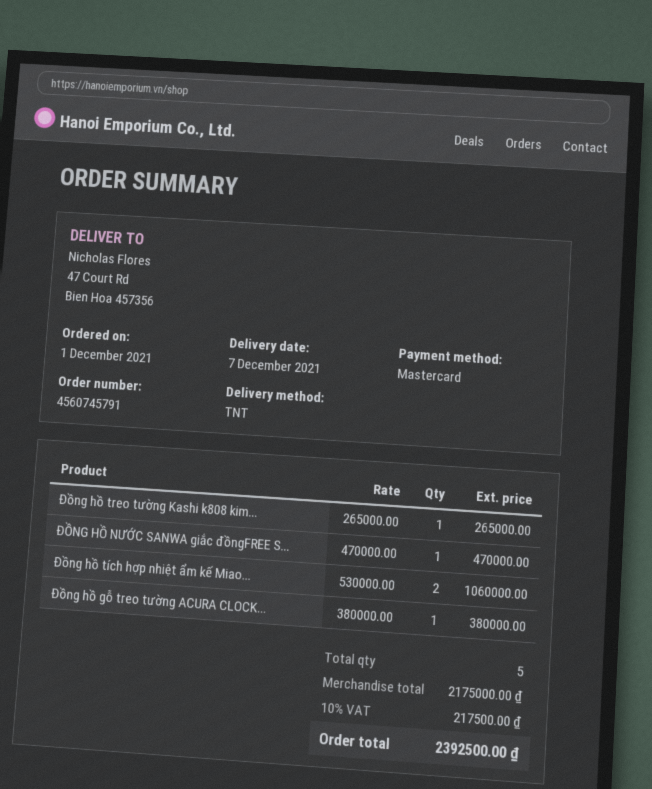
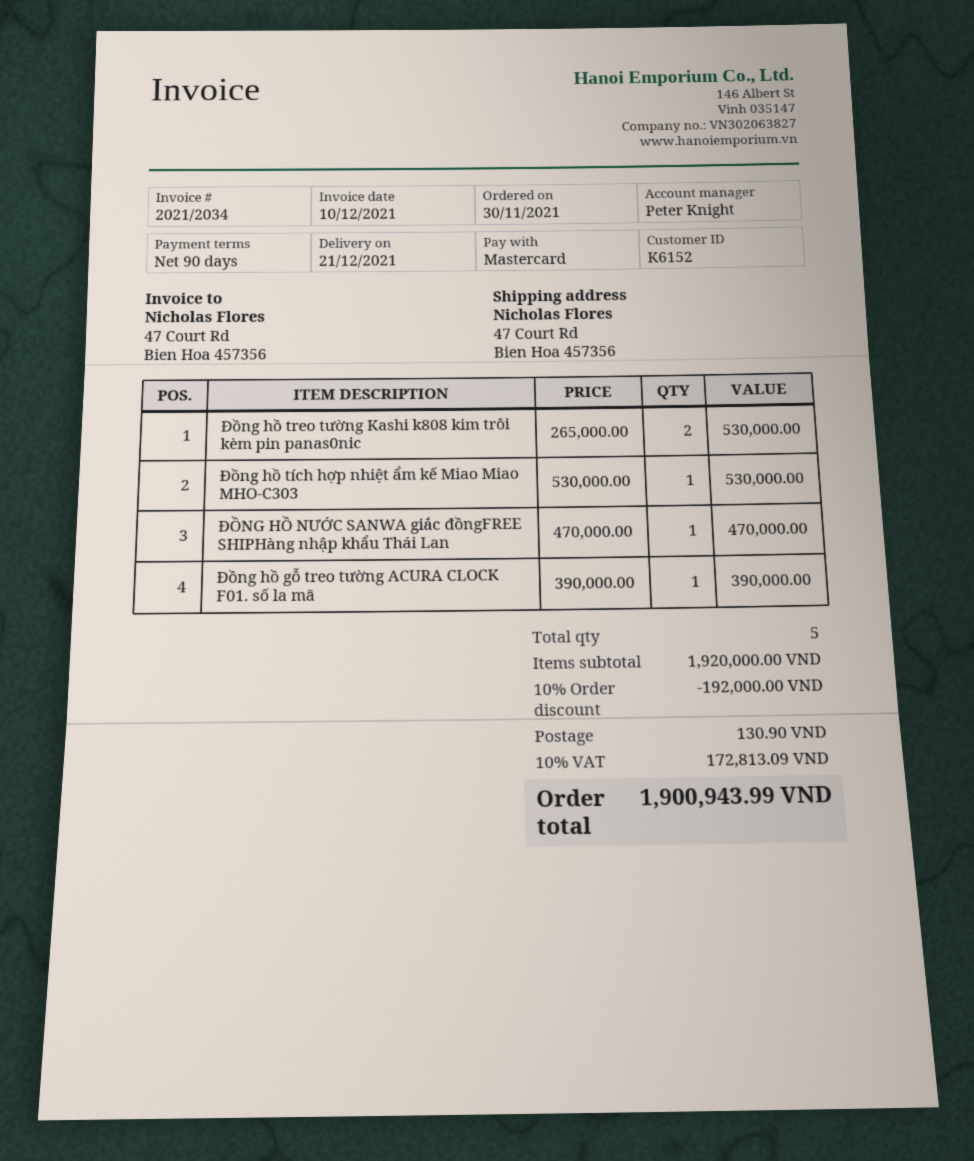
order date: 2021-12-01 -> 2021-11-30
delivery date: 2021-12-07 -> 2021-12-21
Đồng hồ treo tường Kashi k808 kim...: 1 x 265000.00 = 265000.00 -> 2 x 265000.00 = 530000.00
Đồng hồ tích hợp nhiệt ẩm kế Miao...: 2 x 530000.00 = 1060000.00 -> 1 x 530000.00 = 530000.00
Đồng hồ gỗ treo tường ACURA CLOCK...: 1 x 380000.00 = 380000.00 -> 1 x 390000.00 = 390000.00
subtotal: 2175000.00 -> 1920000.00
discount: none -> 10% = 192000.00
shipping: none -> 130.90
tax: 10% = 217500.00 -> 10% = 172813.09
total: 2392500.00 -> 1900943.99

